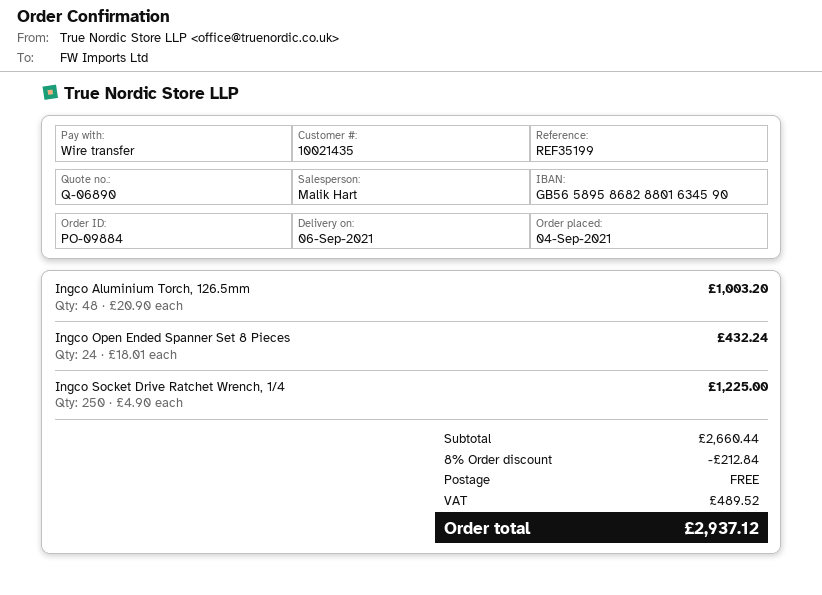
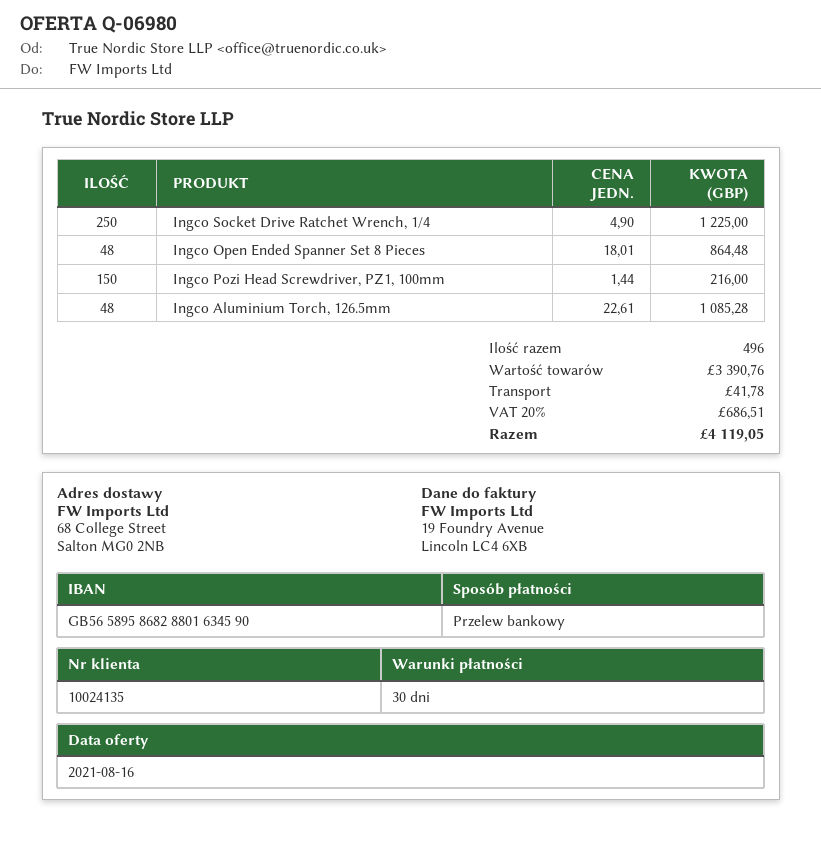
quote number: Q-06890 -> Q-06980
customer number: 10021435 -> 10024135
Ingco Aluminium Torch, 126.5mm: 48 x 20.90 = 1003.20 -> 48 x 22.61 = 1085.28
Ingco Open Ended Spanner Set 8 Pieces: 24 x 18.01 = 432.24 -> 48 x 18.01 = 864.48
Ingco Pozi Head Screwdriver, PZ1, 100mm: none -> 150 x 1.44 = 216.00
subtotal: 2660.44 -> 3390.76
discount: 8% = 212.84 -> none
shipping: 0.00 -> 41.78
tax: 489.52 -> 686.51
total: 2937.12 -> 4119.05

